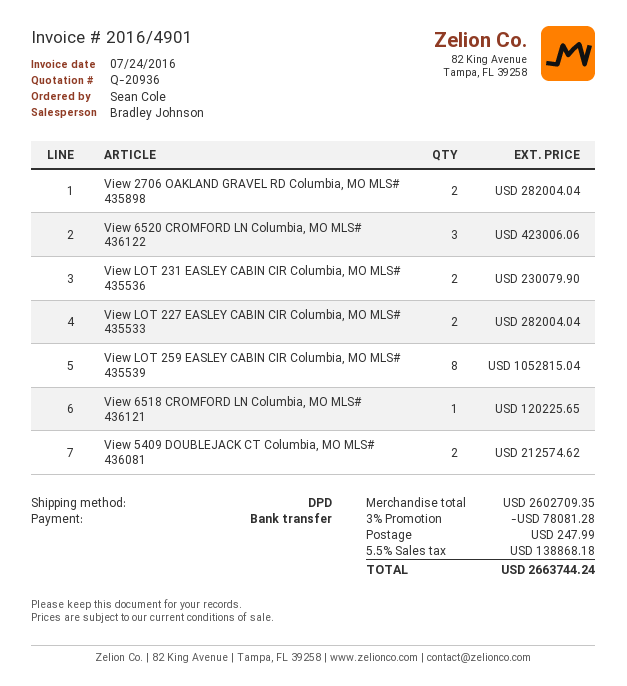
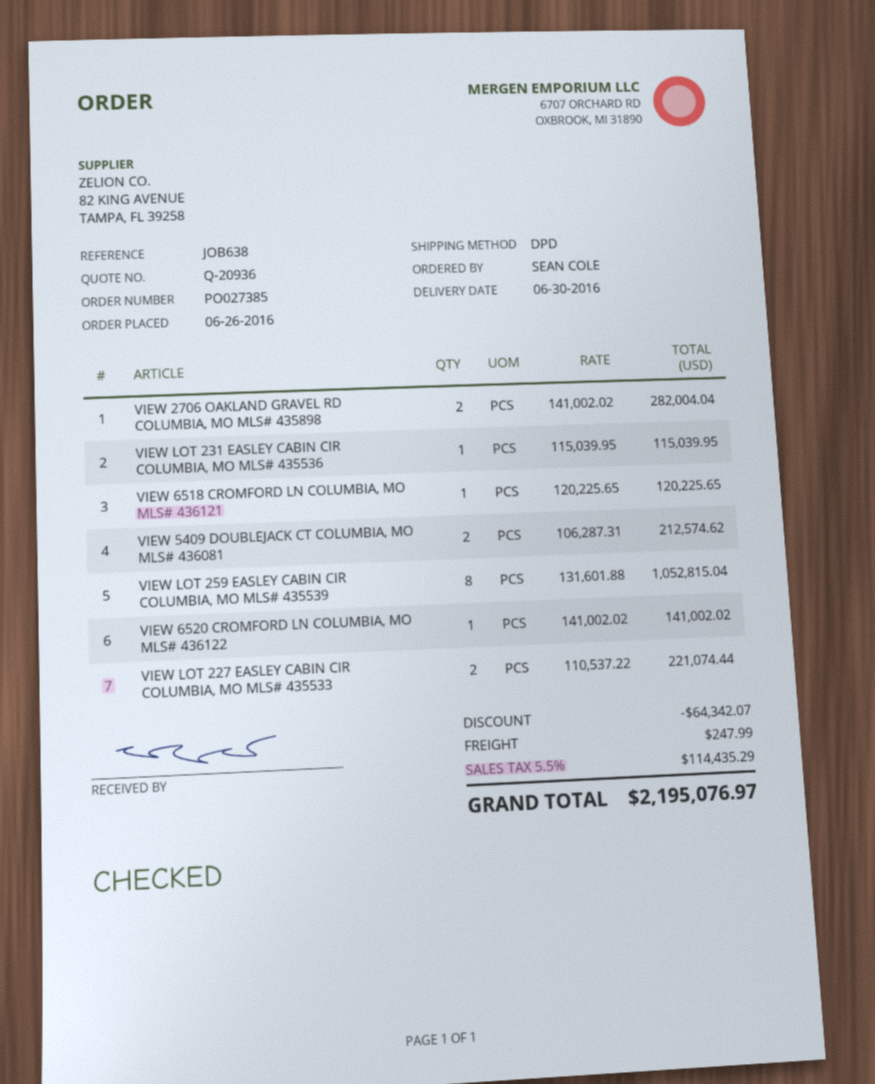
View 6520 CROMFORD LN Columbia, MO MLS# 436122: 3 for 423006.06 -> 1 for 141002.02
View LOT 231 EASLEY CABIN CIR Columbia, MO MLS# 435536: 2 for 230079.90 -> 1 for 115039.95
View LOT 227 EASLEY CABIN CIR Columbia, MO MLS# 435533: 2 for 282004.04 -> 2 for 221074.44
discount: 78081.28 -> 64342.07
tax: 5.5% = 138868.18 -> 5.5% = 114435.29
total: 2663744.24 -> 2195076.97

